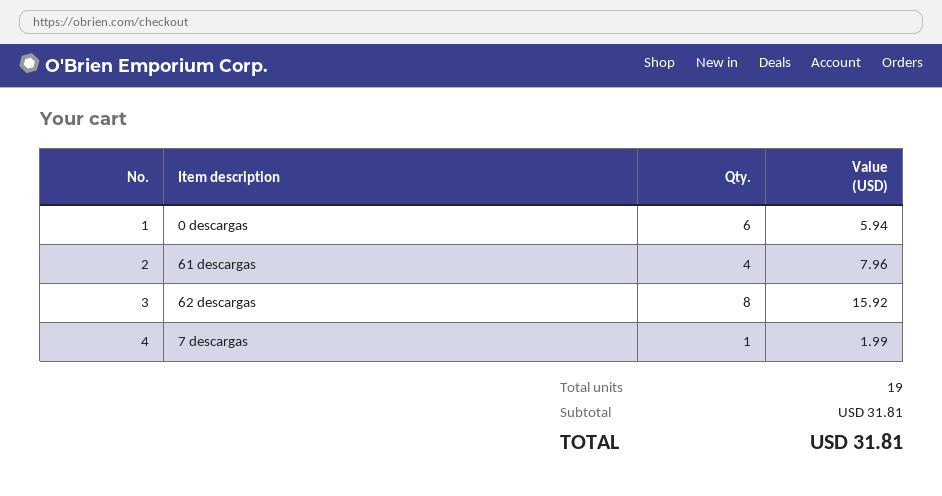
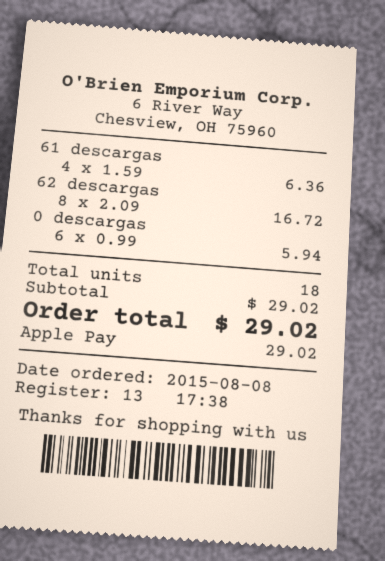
61 descargas: 4 for 7.96 -> 4 for 6.36
62 descargas: 8 for 15.92 -> 8 for 16.72
7 descargas: 1 for 1.99 -> none
total quantity: 19 -> 18
subtotal: 31.81 -> 29.02
total: 31.81 -> 29.02

